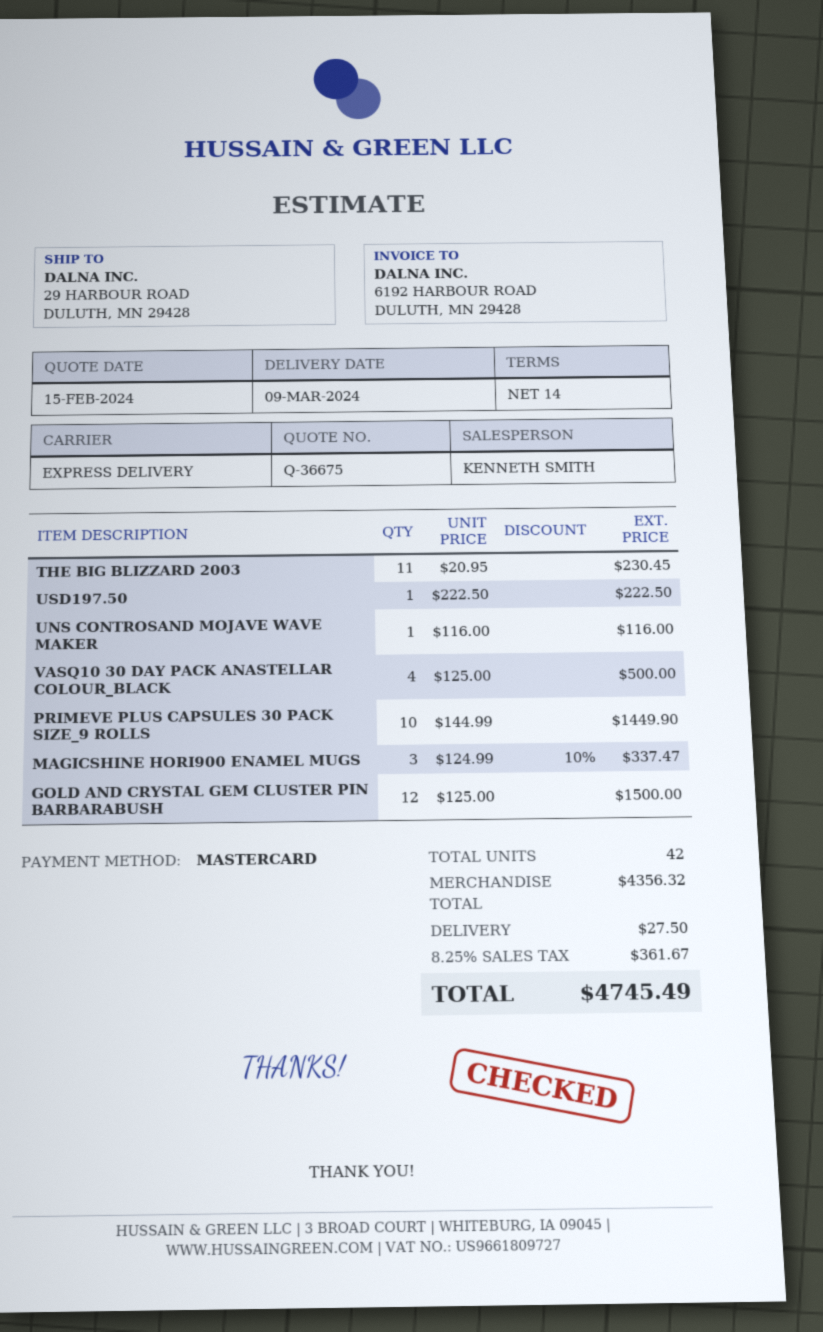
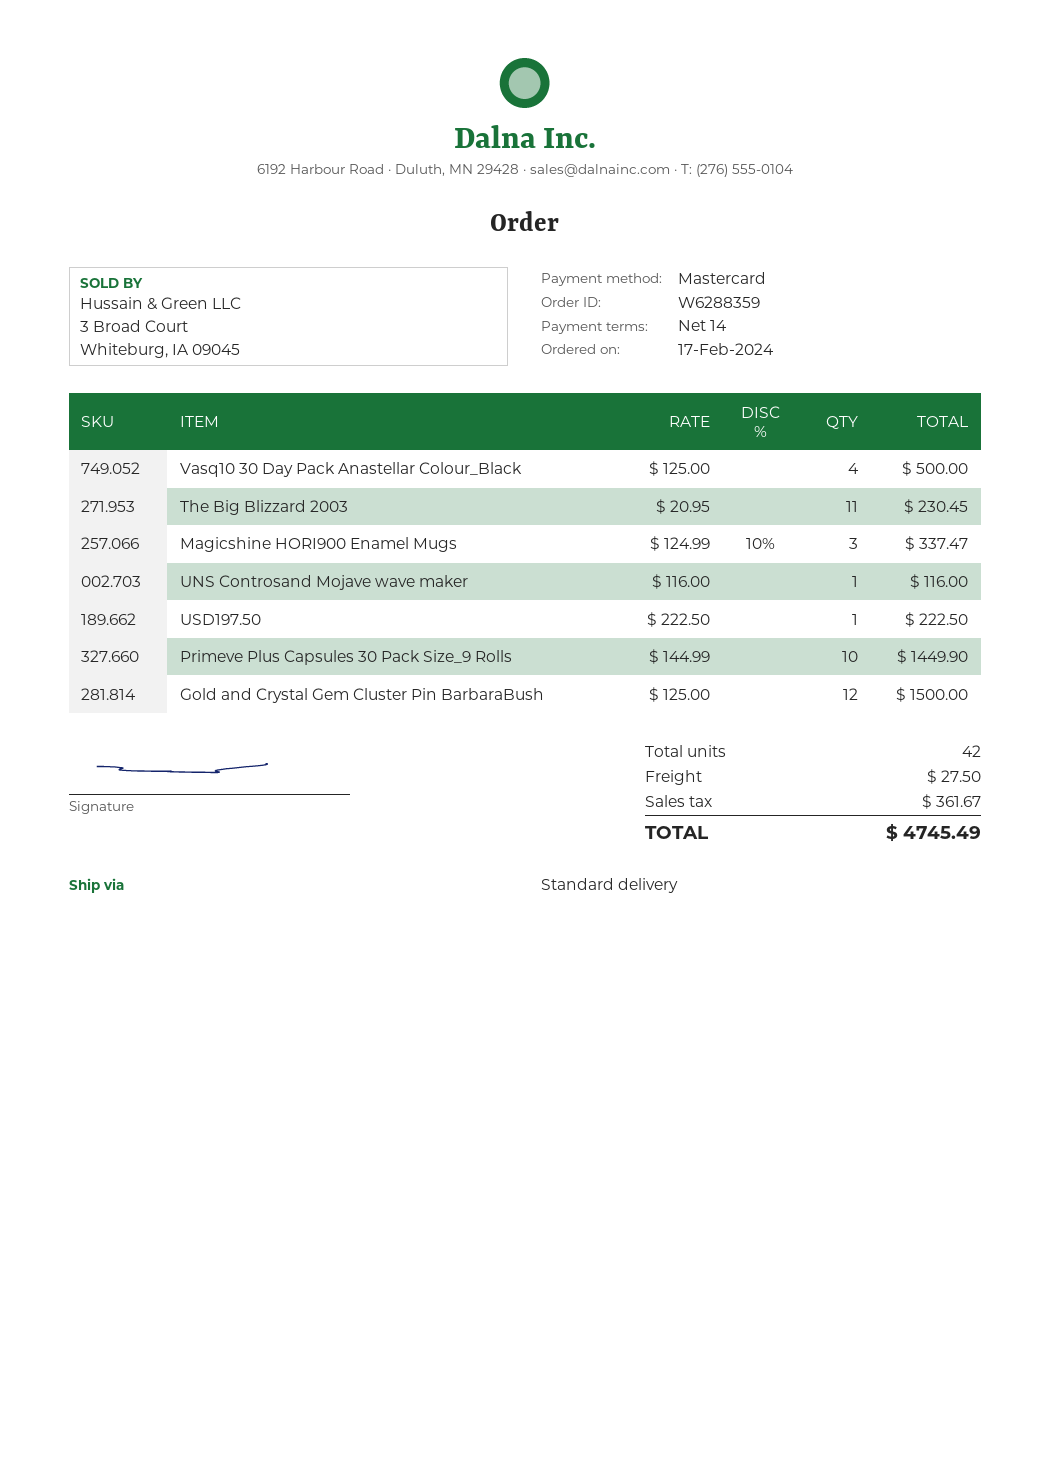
shipping method: express -> standard

